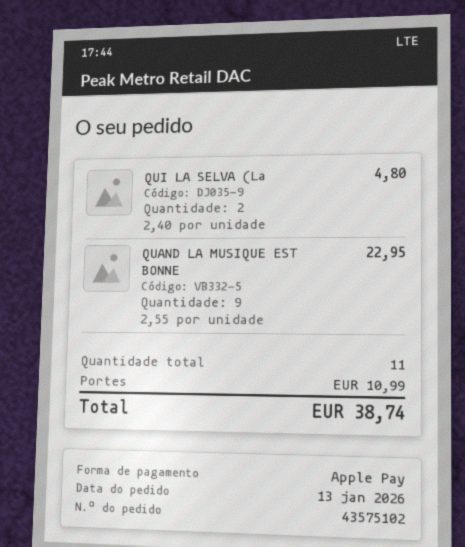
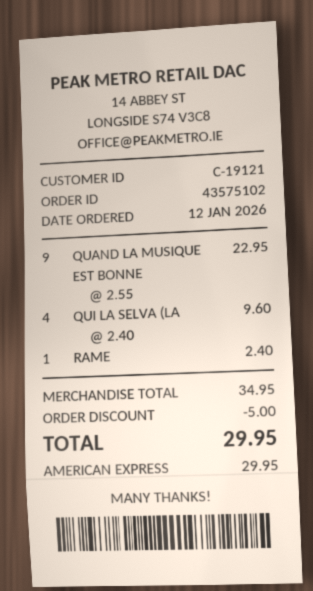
order date: 2026-01-13 -> 2026-01-12
payment method: Apple Pay -> American Express
QUI LA SELVA (La: 2 x 2.40 = 4.80 -> 4 x 2.40 = 9.60
RAME: none -> 1 x 2.40 = 2.40
discount: none -> 5.00
shipping: 10.99 -> none
total: 38.74 -> 29.95

